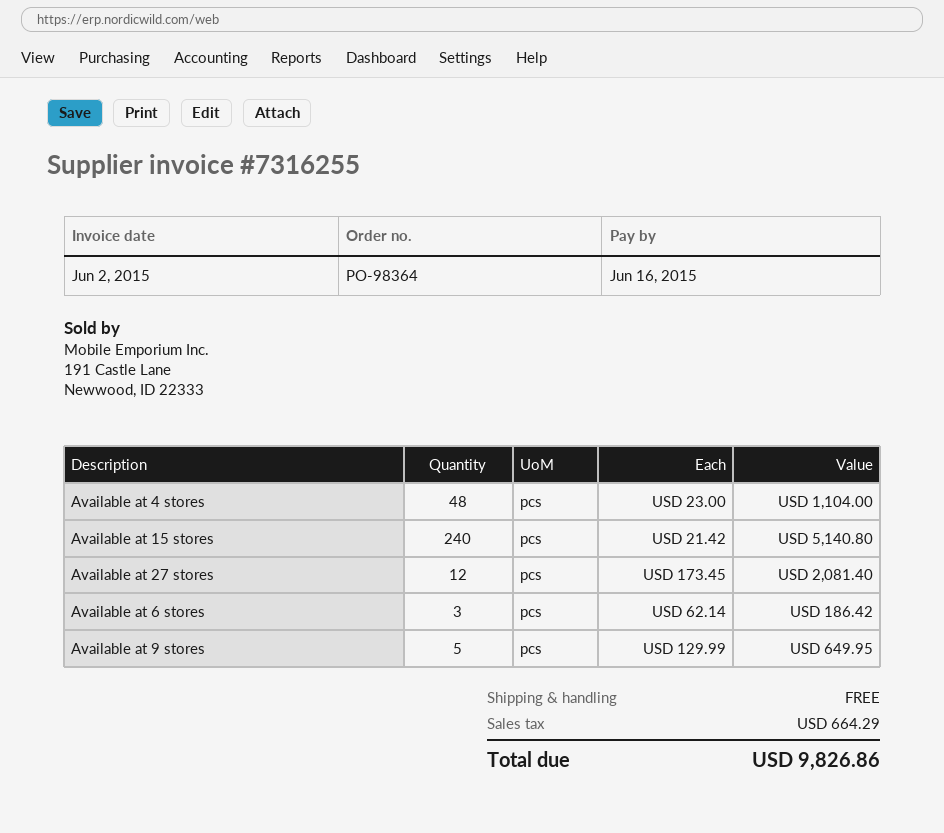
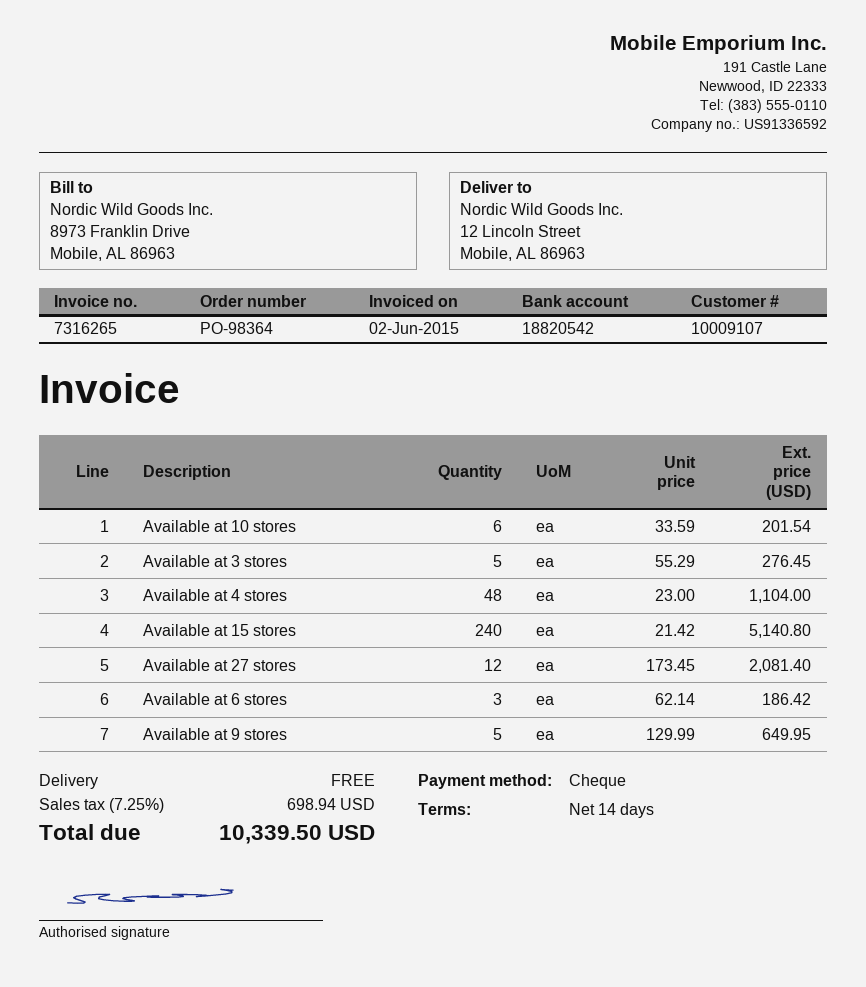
invoice number: 7316255 -> 7316265
Available at 10 stores: none -> 6 x 33.59 = 201.54
Available at 3 stores: none -> 5 x 55.29 = 276.45
tax: 664.29 -> 698.94
total: 9826.86 -> 10339.50

